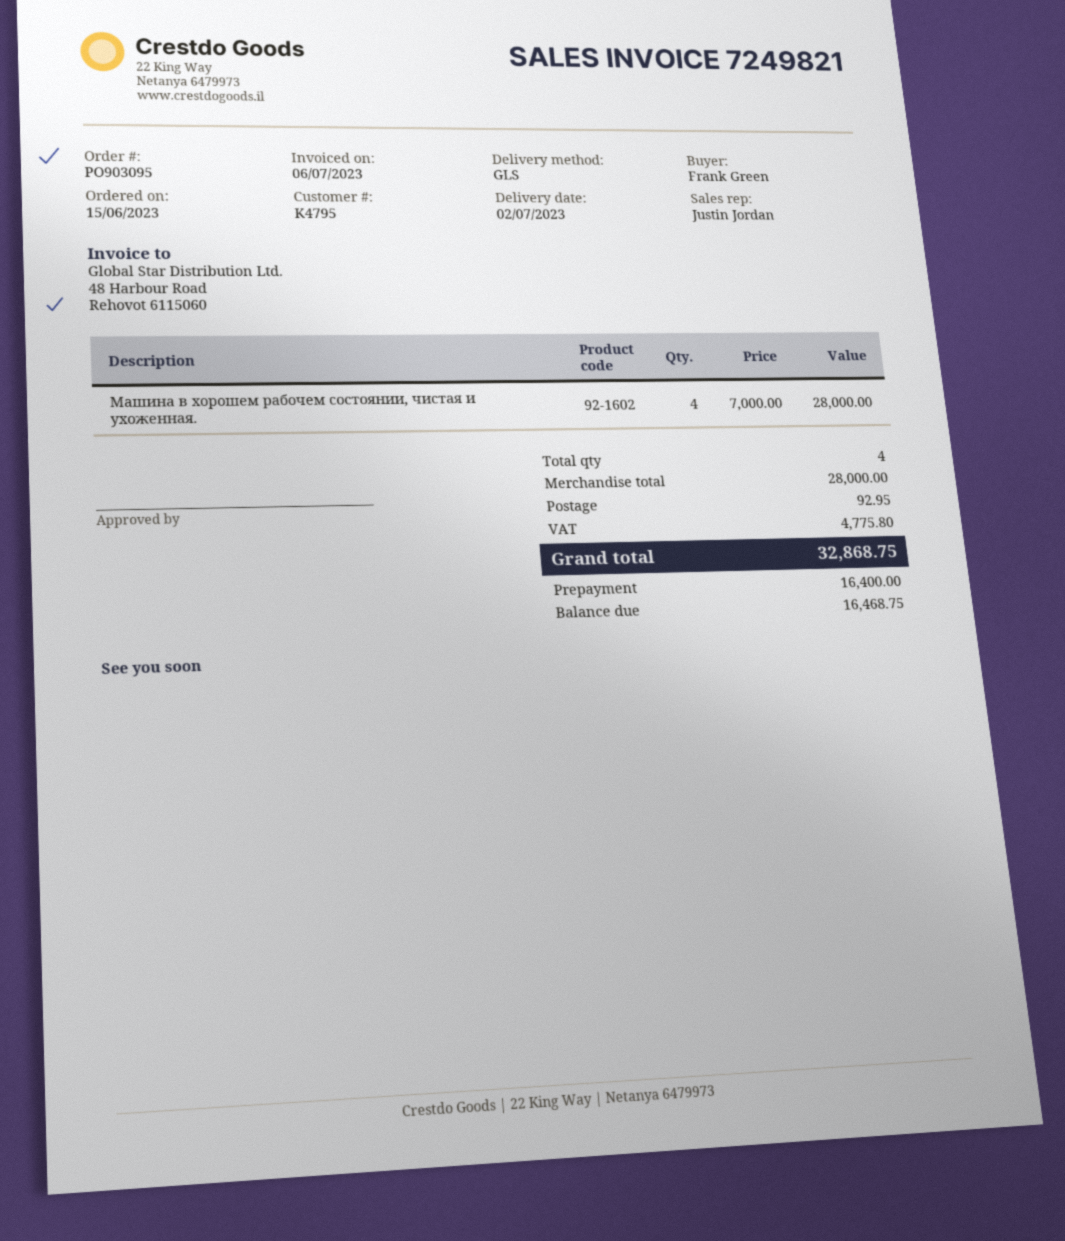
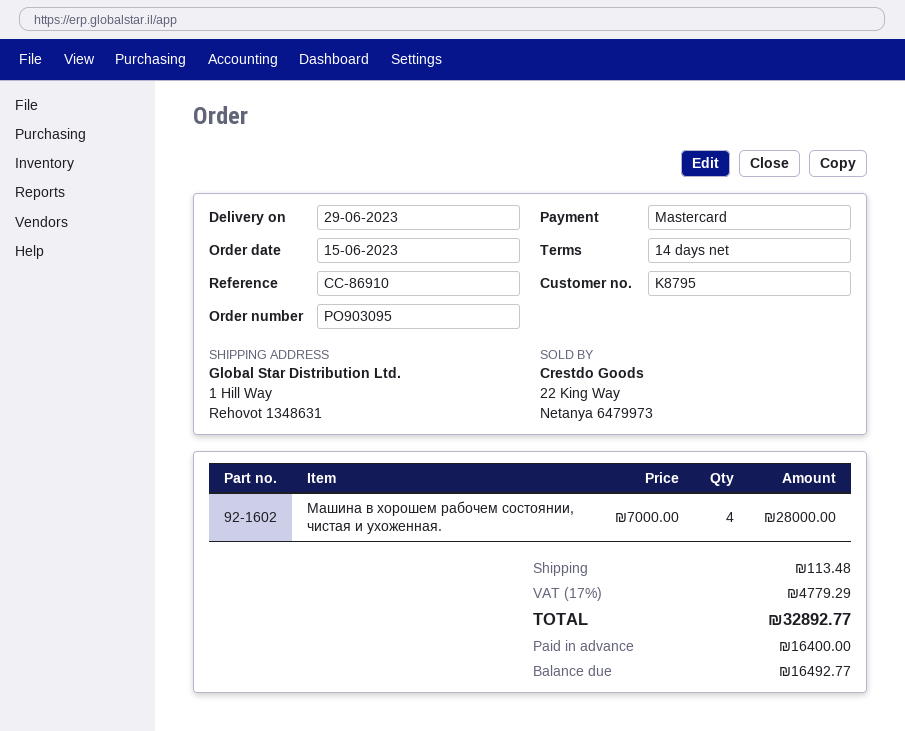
delivery date: 2023-07-02 -> 2023-06-29
customer number: K4795 -> K8795
shipping: 92.95 -> 113.48
tax: 4775.80 -> 4779.29
total: 32868.75 -> 32892.77
balance: 16468.75 -> 16492.77

